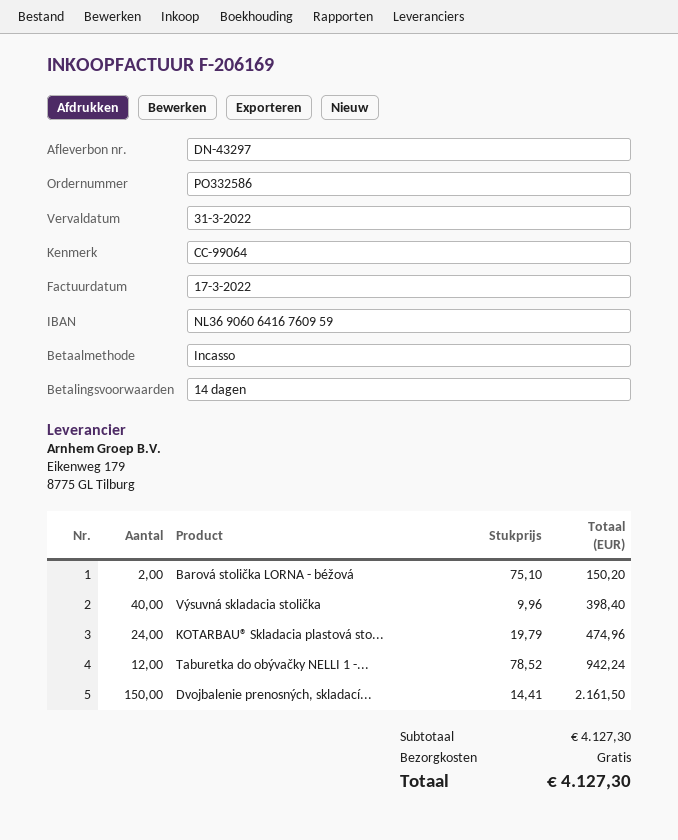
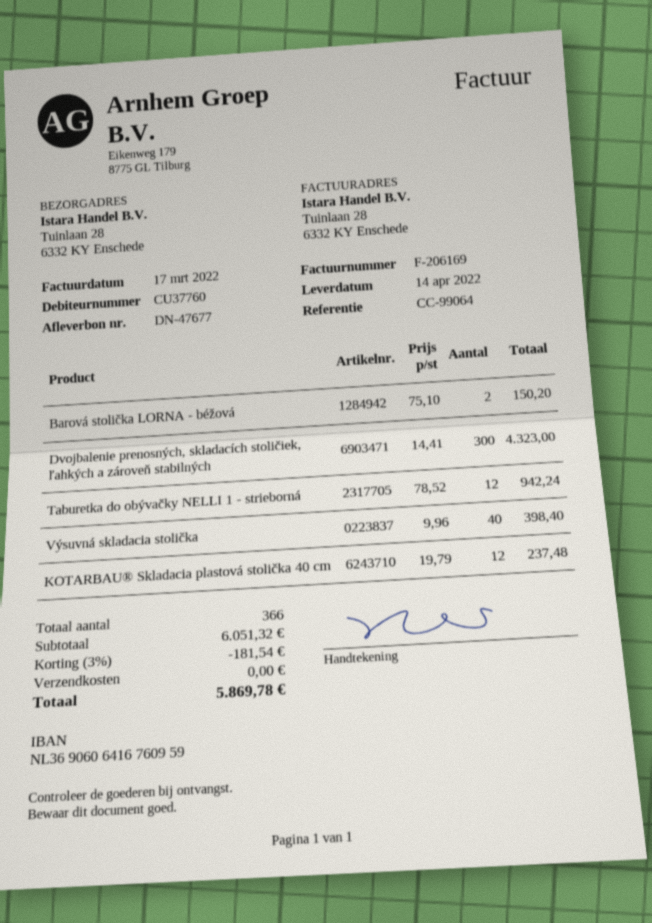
delivery note number: DN-43297 -> DN-47677
KOTARBAU® Skladacia plastová sto...: 24 x 19.79 = 474.96 -> 12 x 19.79 = 237.48
Dvojbalenie prenosných, skladací...: 150 x 14.41 = 2161.50 -> 300 x 14.41 = 4323.00
subtotal: 4127.30 -> 6051.32
discount: none -> 3% = 181.54
total: 4127.30 -> 5869.78

